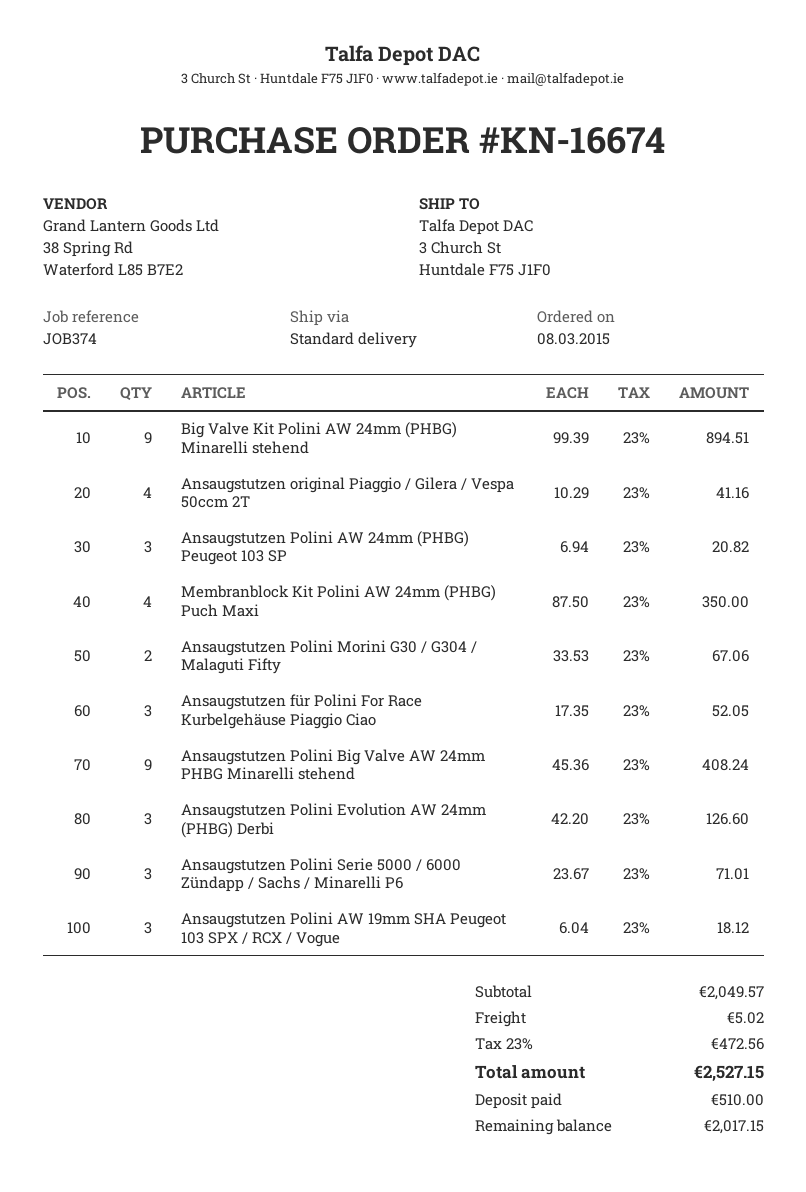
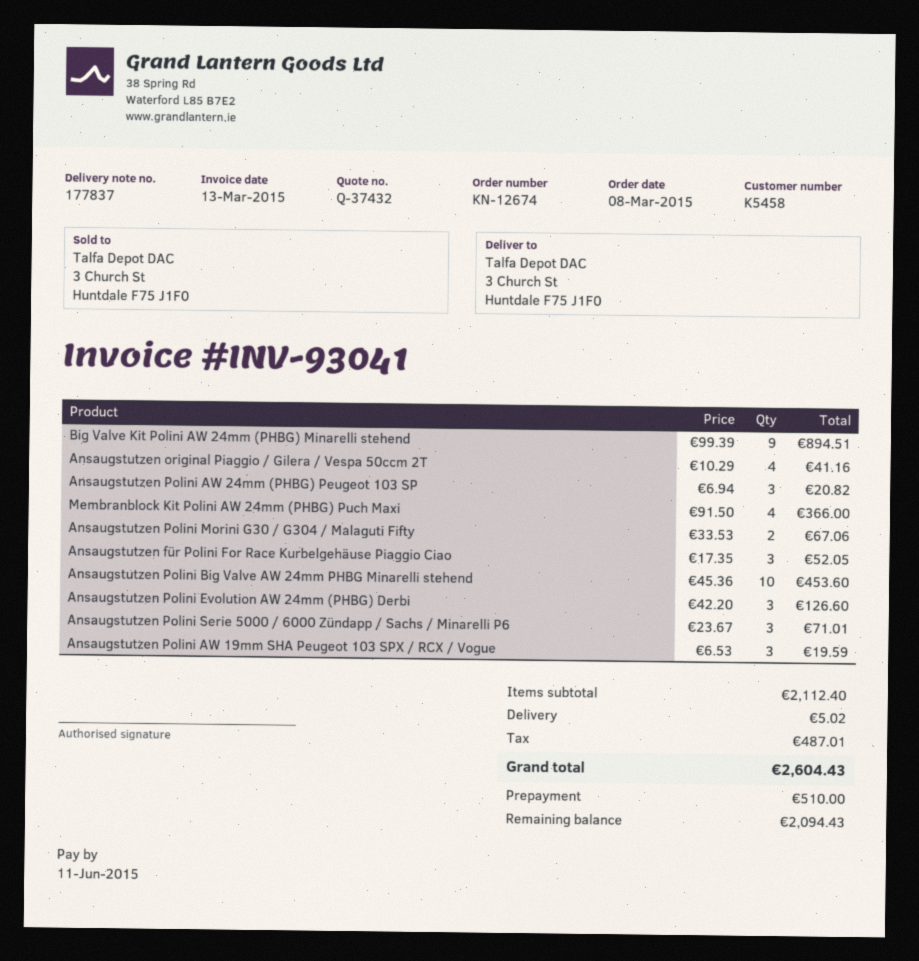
order number: KN-16674 -> KN-12674
Membranblock Kit Polini AW 24mm (PHBG) Puch Maxi: 4 x 87.50 = 350.00 -> 4 x 91.50 = 366.00
Ansaugstutzen Polini Big Valve AW 24mm PHBG Minarelli stehend: 9 x 45.36 = 408.24 -> 10 x 45.36 = 453.60
Ansaugstutzen Polini AW 19mm SHA Peugeot 103 SPX / RCX / Vogue: 3 x 6.04 = 18.12 -> 3 x 6.53 = 19.59
subtotal: 2049.57 -> 2112.40
tax: 472.56 -> 487.01
total: 2527.15 -> 2604.43
balance: 2017.15 -> 2094.43

